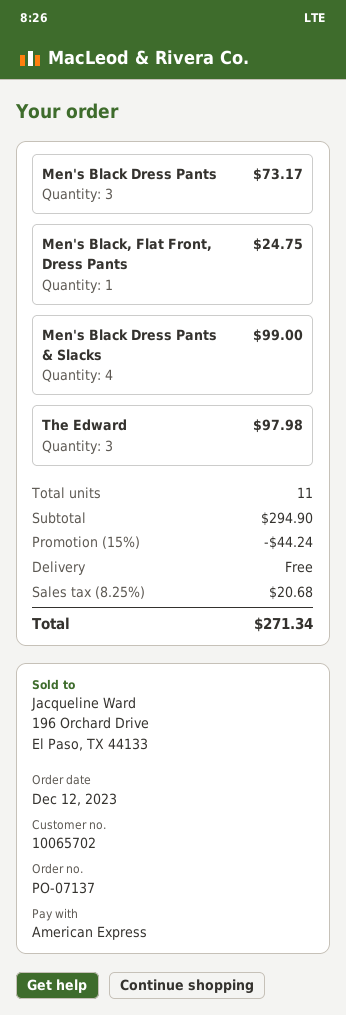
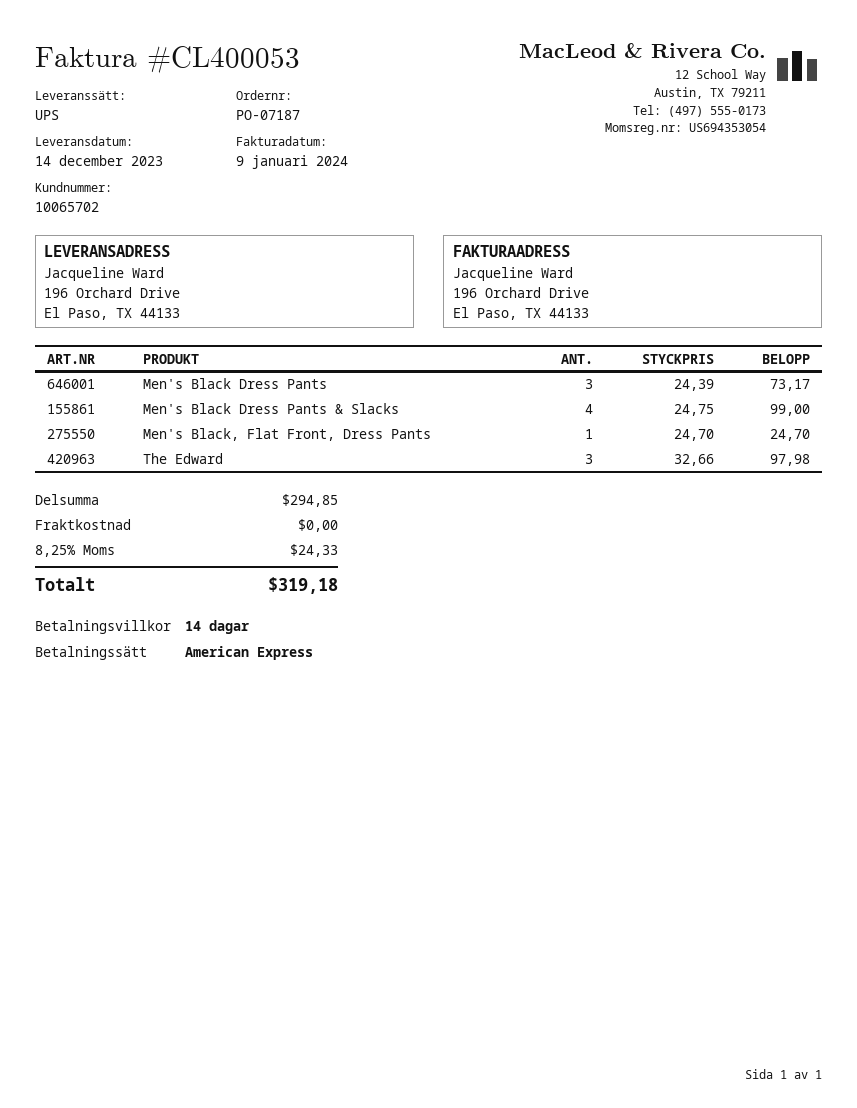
order number: PO-07137 -> PO-07187
Men's Black, Flat Front, Dress Pants: 1 for 24.75 -> 1 for 24.70
subtotal: 294.90 -> 294.85
discount: 15% = 44.24 -> none
tax: 8.25% = 20.68 -> 8.25% = 24.33
total: 271.34 -> 319.18

